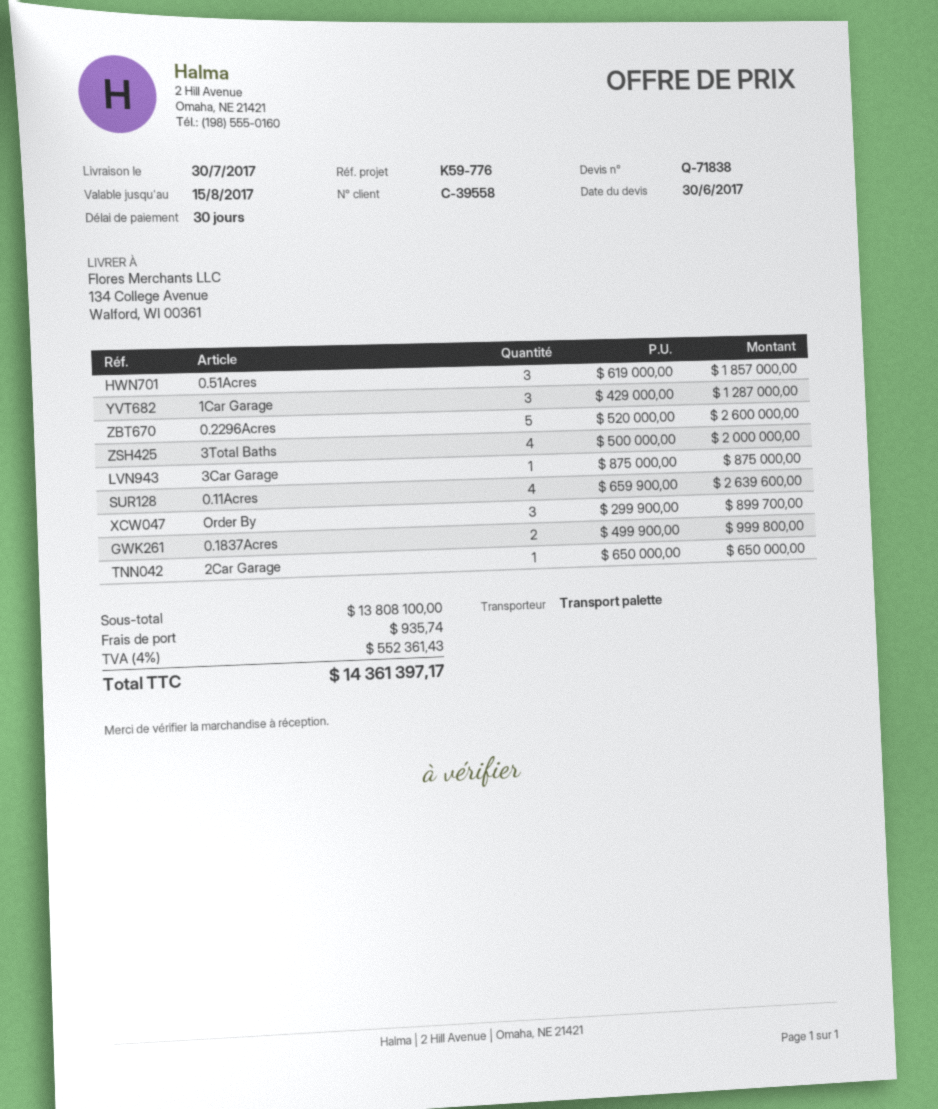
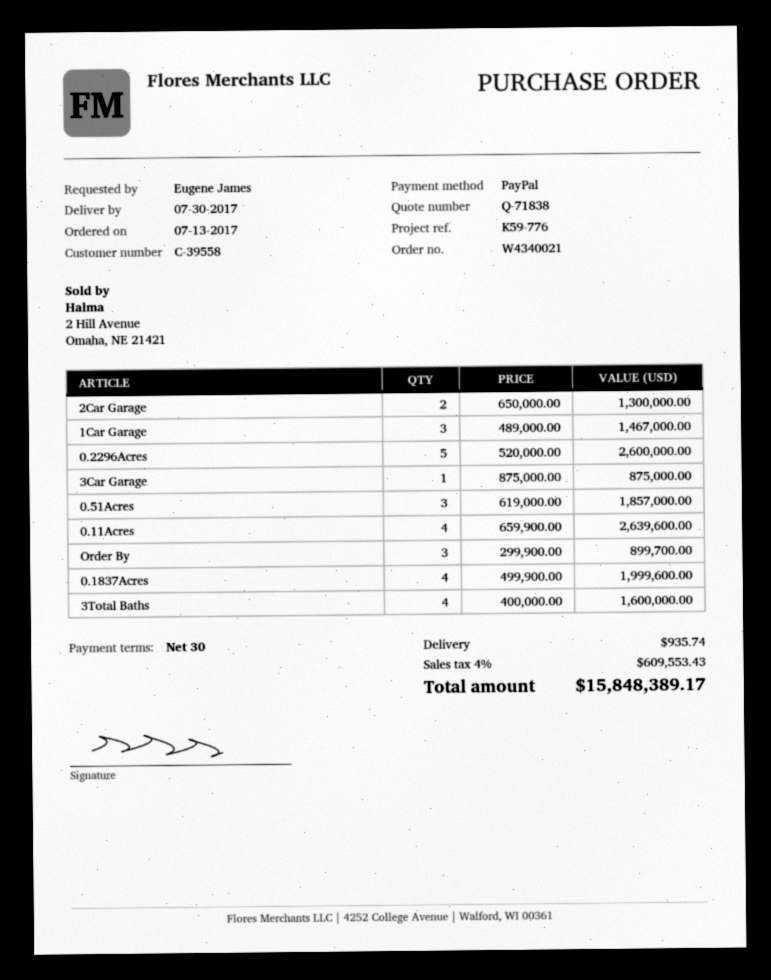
1Car Garage: 3 x 429000.00 = 1287000.00 -> 3 x 489000.00 = 1467000.00
3Total Baths: 4 x 500000.00 = 2000000.00 -> 4 x 400000.00 = 1600000.00
0.1837Acres: 2 x 499900.00 = 999800.00 -> 4 x 499900.00 = 1999600.00
2Car Garage: 1 x 650000.00 = 650000.00 -> 2 x 650000.00 = 1300000.00
tax: 4% = 552361.43 -> 4% = 609553.43
total: 14361397.17 -> 15848389.17

